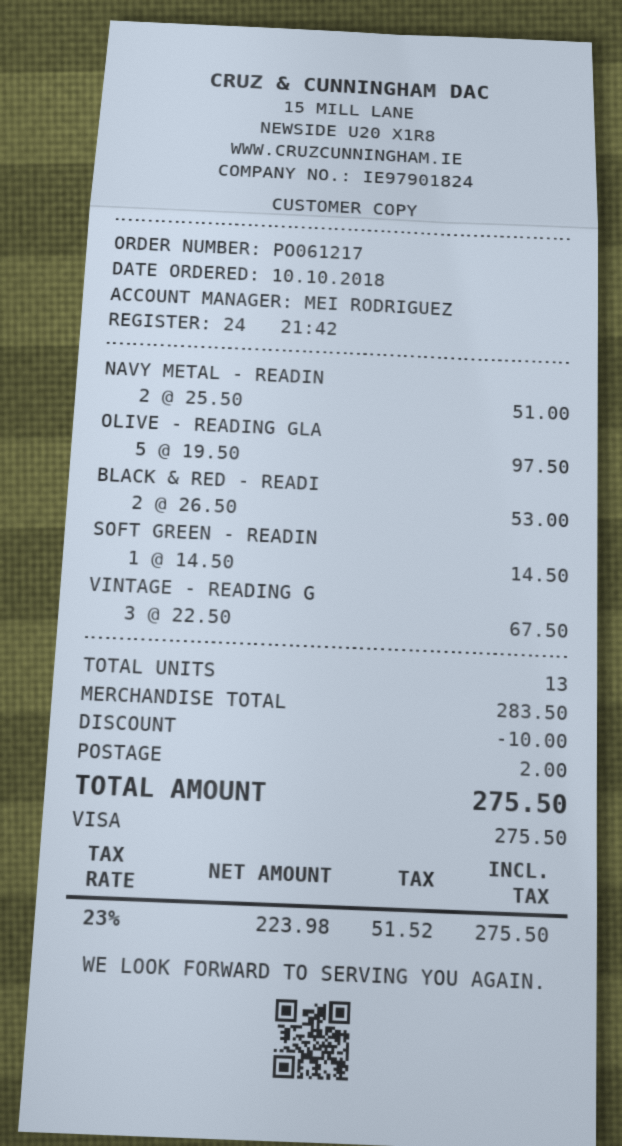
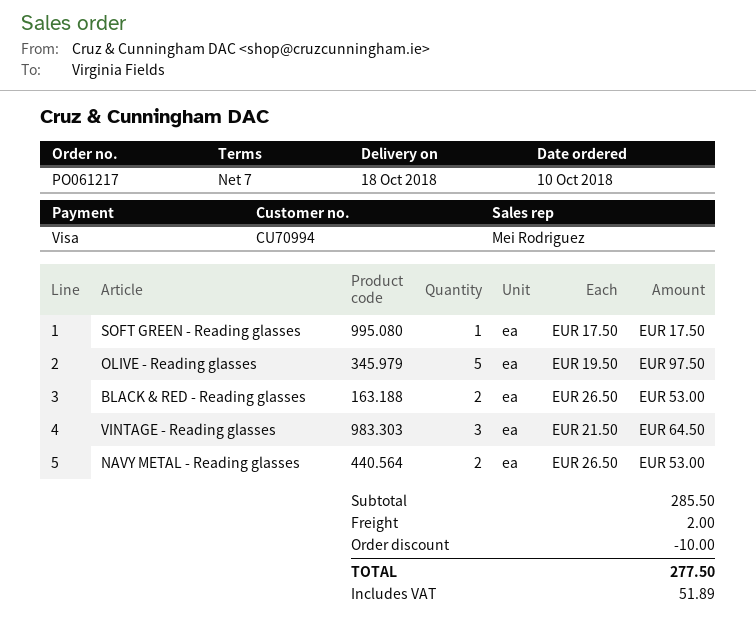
NAVY METAL - READIN: 2 x 25.50 = 51.00 -> 2 x 26.50 = 53.00
SOFT GREEN - READIN: 1 x 14.50 = 14.50 -> 1 x 17.50 = 17.50
VINTAGE - READING G: 3 x 22.50 = 67.50 -> 3 x 21.50 = 64.50
subtotal: 283.50 -> 285.50
tax: 51.52 -> 51.89
total: 275.50 -> 277.50

